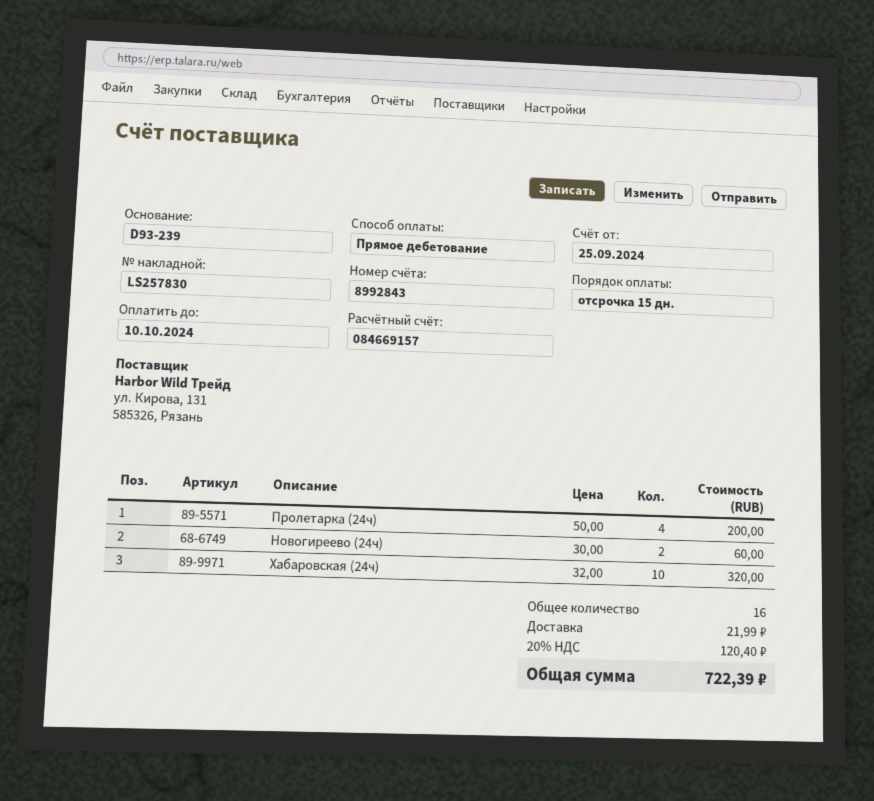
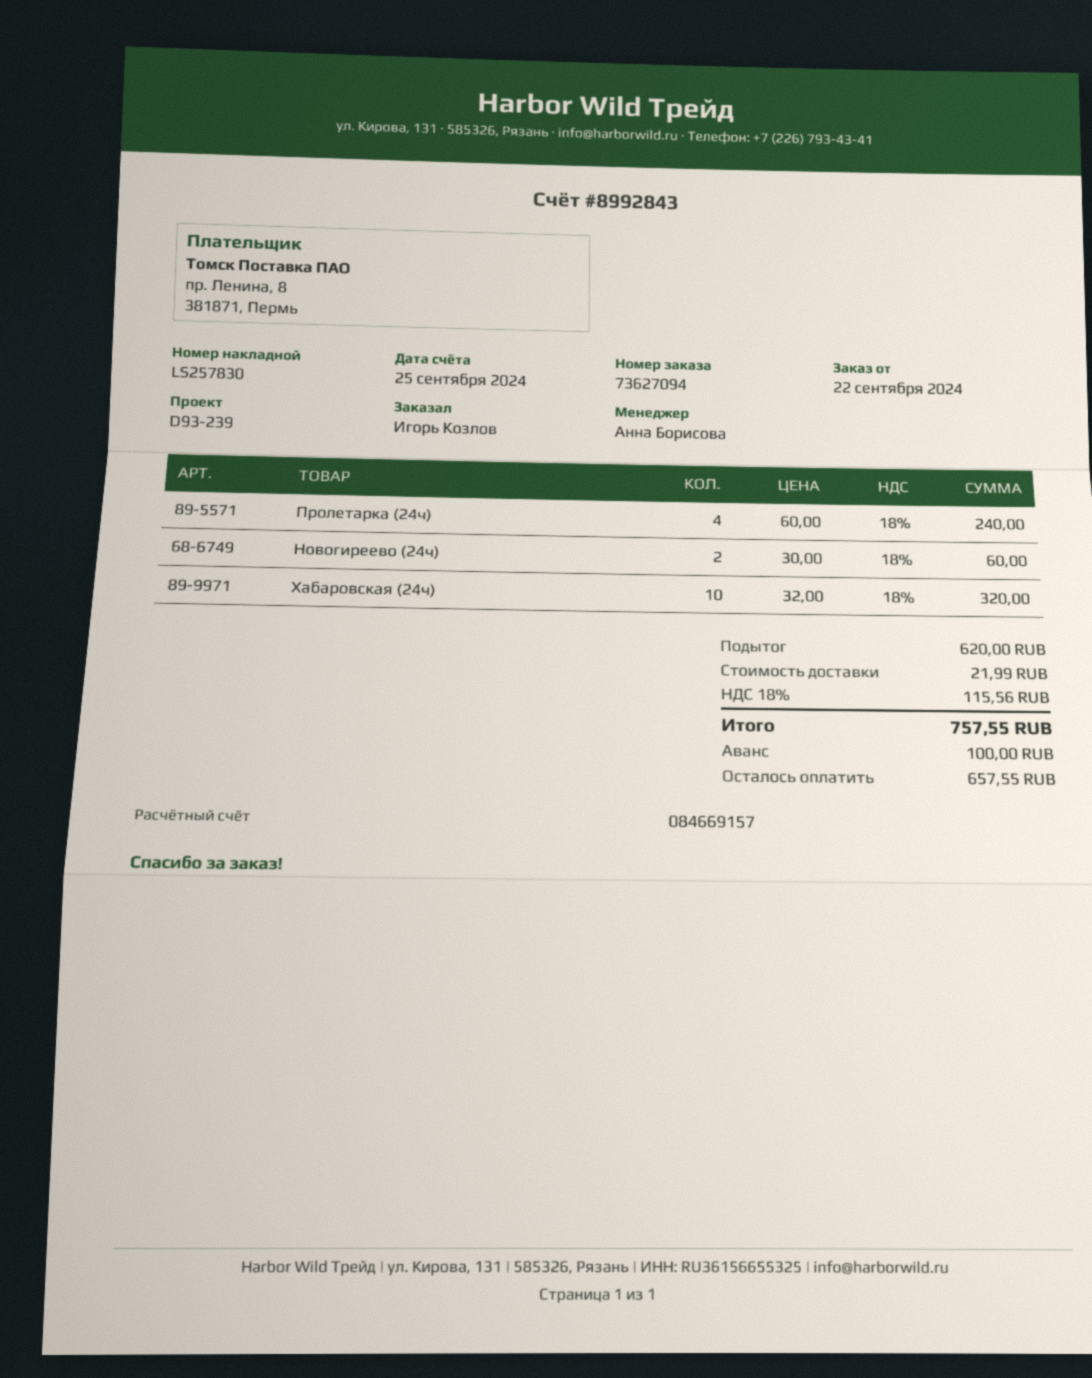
Пролетарка (24ч): 4 x 50.00 = 200.00 -> 4 x 60.00 = 240.00
tax: 20% = 120.40 -> 18% = 115.56
total: 722.39 -> 757.55

